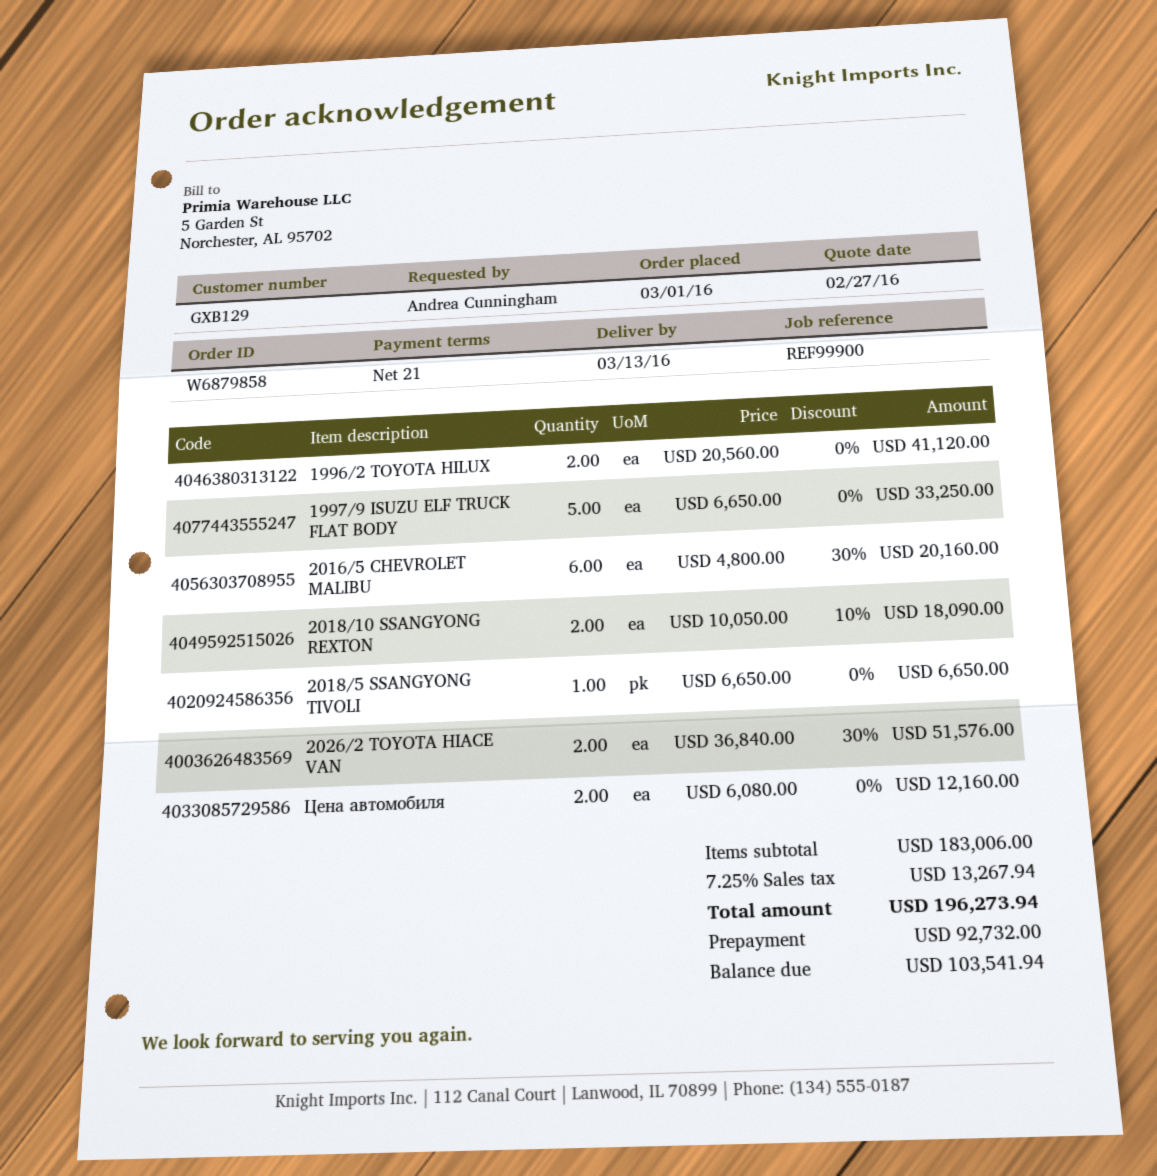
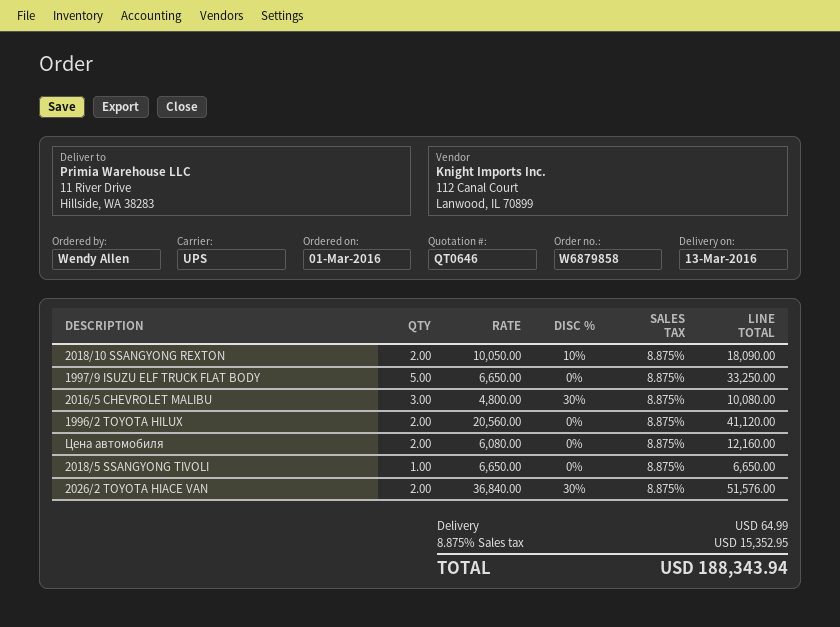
ordered by: Andrea Cunningham -> Wendy Allen
2016/5 CHEVROLET MALIBU: 6 x 4800.00 - 30% = 20160.00 -> 3 x 4800.00 - 30% = 10080.00
shipping: none -> 64.99
tax: 7.25% = 13267.94 -> 8.875% = 15352.95
total: 196273.94 -> 188343.94

